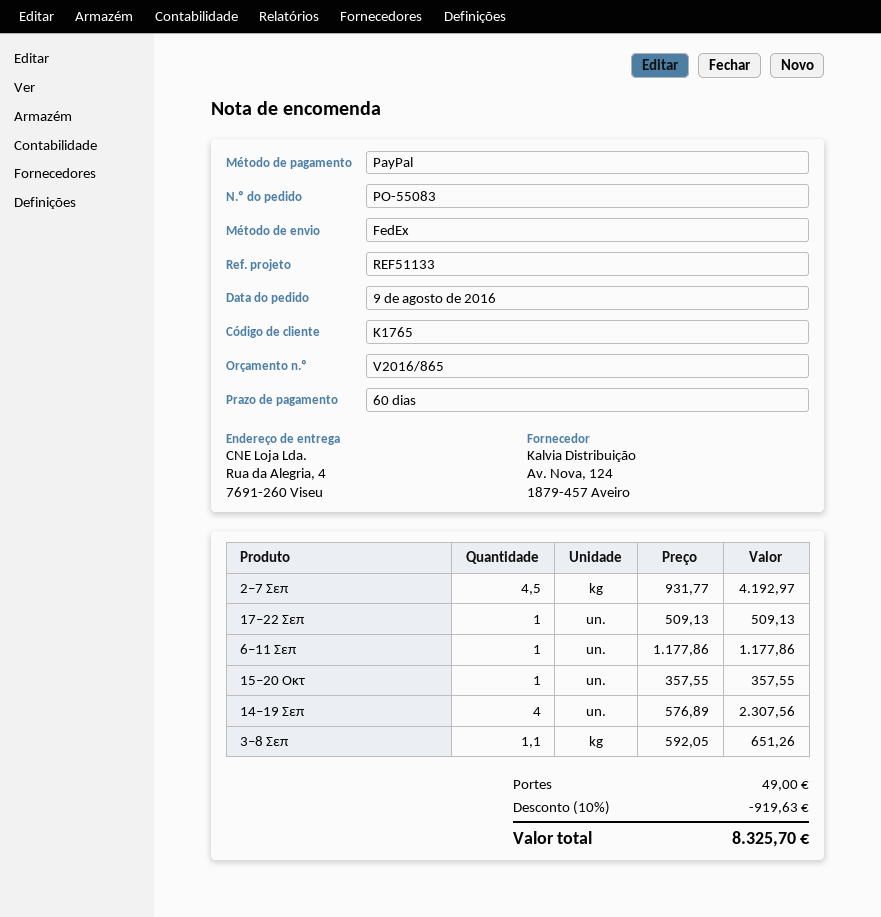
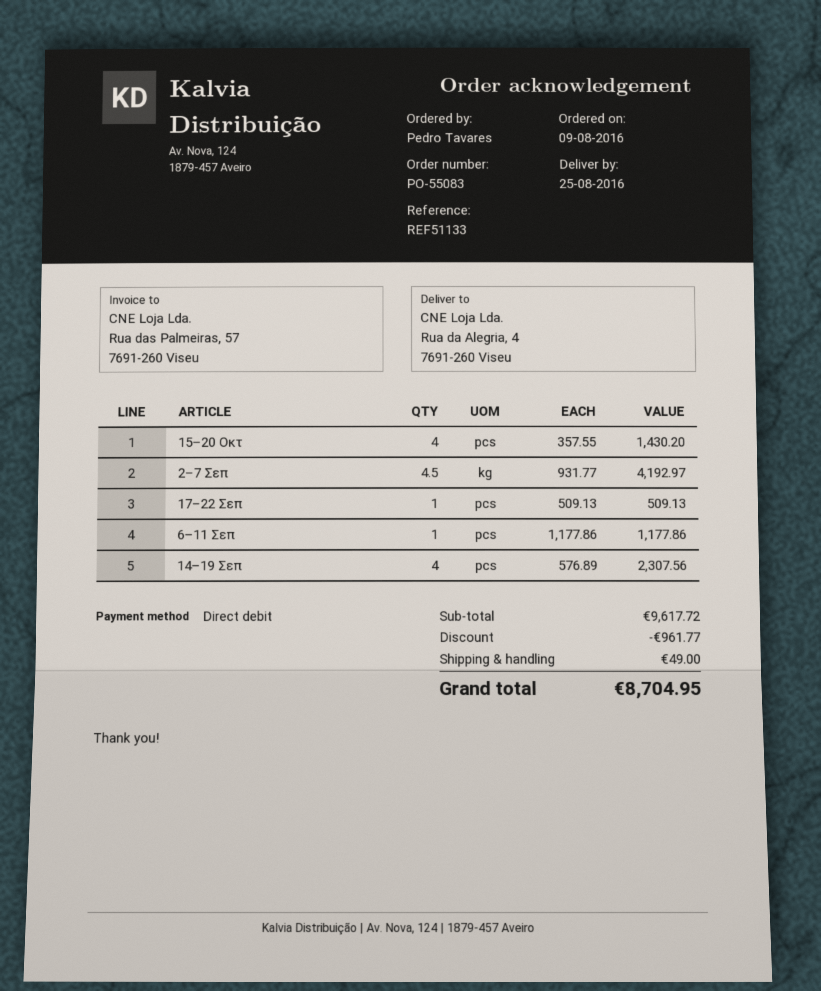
payment method: PayPal -> direct debit
15–20 Οκτ: 1 x 357.55 = 357.55 -> 4 x 357.55 = 1430.20
3–8 Σεπ: 1.1 x 592.05 = 651.26 -> none
discount: 919.63 -> 961.77
total: 8325.70 -> 8704.95

